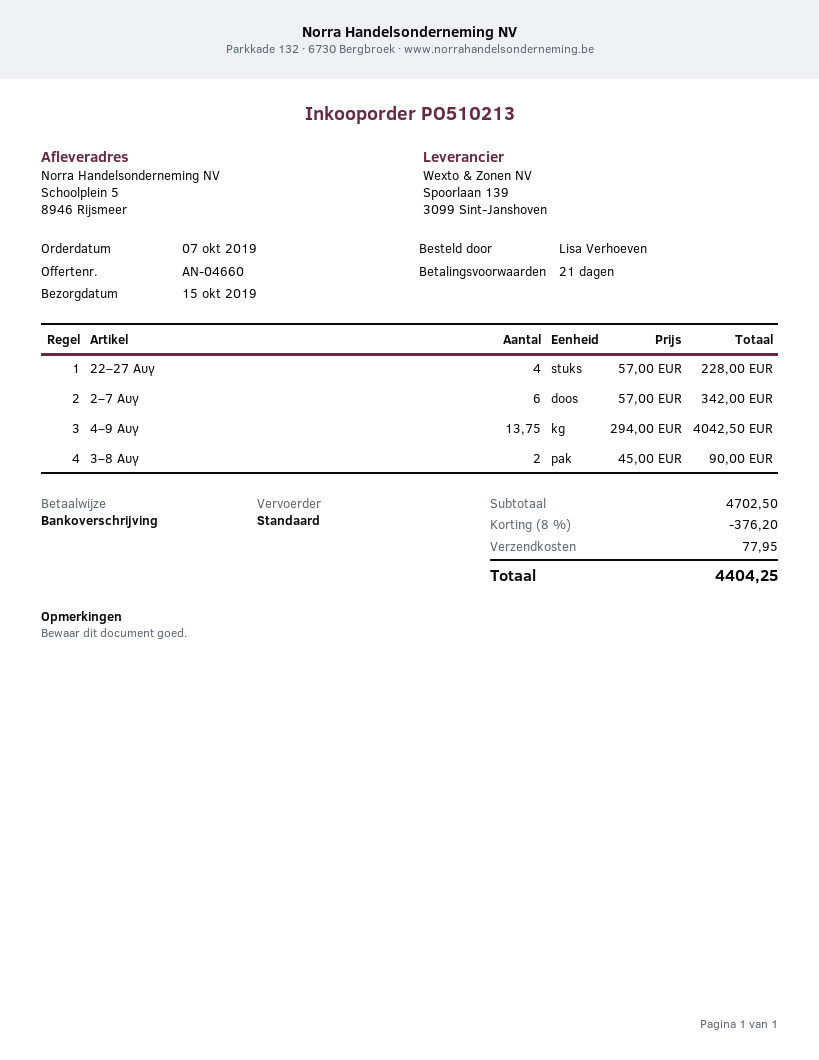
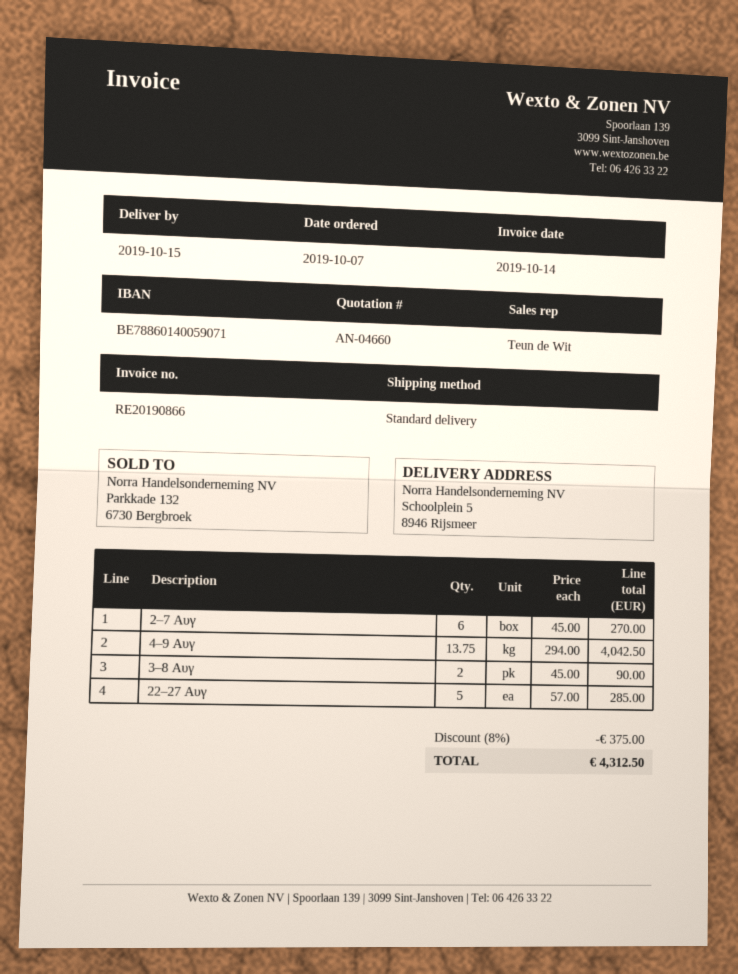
22–27 Αυγ: 4 x 57.00 = 228.00 -> 5 x 57.00 = 285.00
2–7 Αυγ: 6 x 57.00 = 342.00 -> 6 x 45.00 = 270.00
discount: 8% = 376.20 -> 8% = 375.00
shipping: 77.95 -> none
total: 4404.25 -> 4312.50

